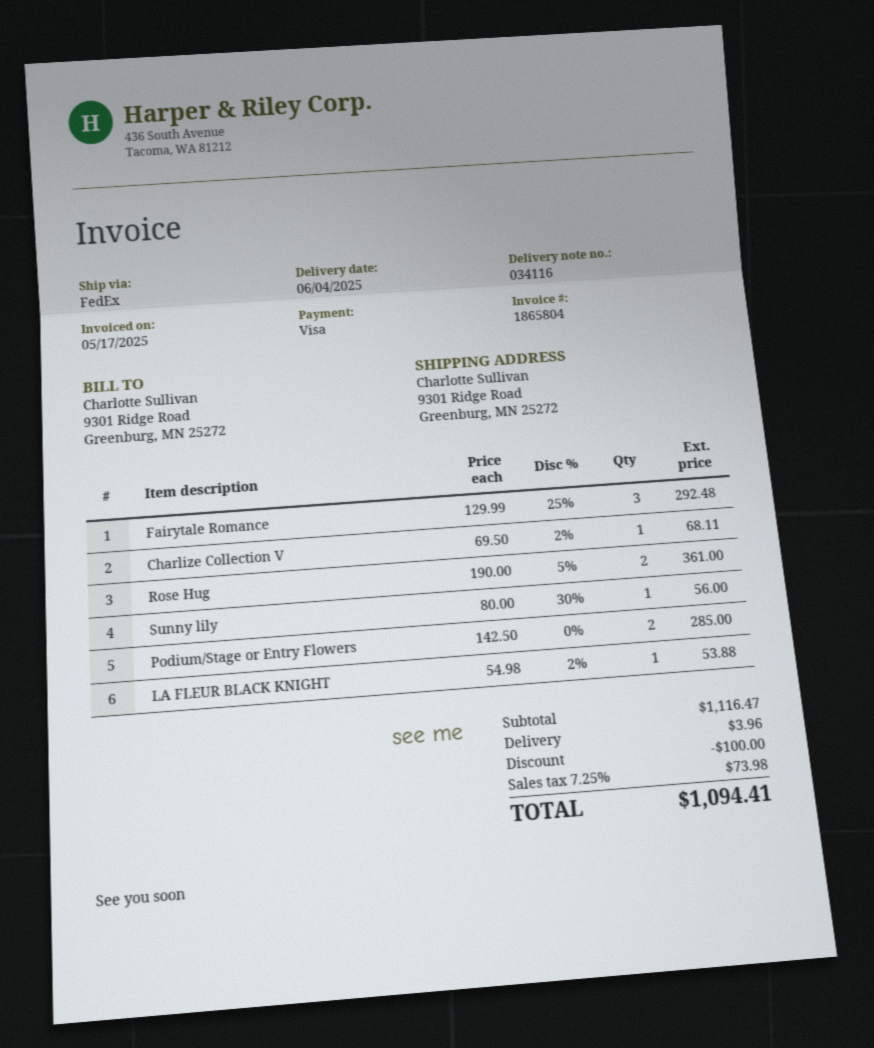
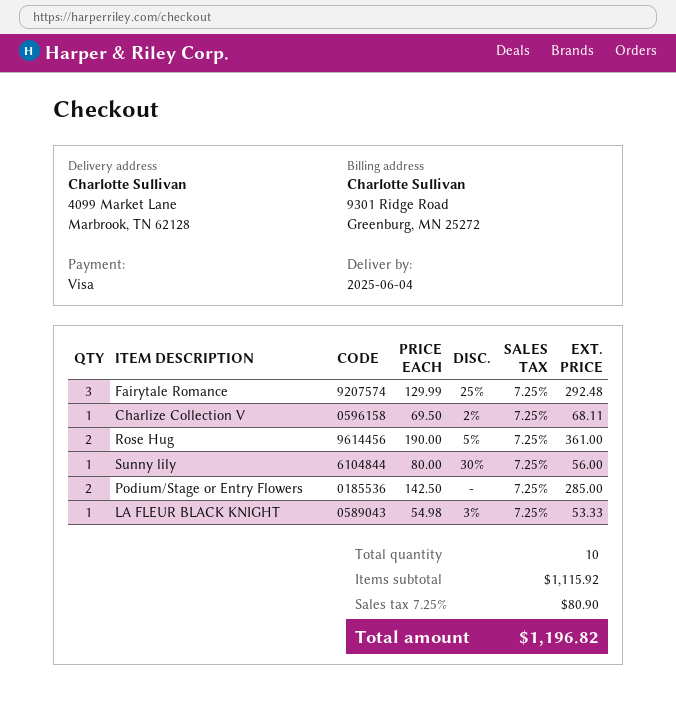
ship to: 9301 Ridge Road, Greenburg, MN 25272 -> 4099 Market Lane, Marbrook, TN 62128
LA FLEUR BLACK KNIGHT: 1 x 54.98 - 2% = 53.88 -> 1 x 54.98 - 3% = 53.33
subtotal: 1116.47 -> 1115.92
discount: 100.00 -> none
shipping: 3.96 -> none
tax: 7.25% = 73.98 -> 7.25% = 80.90
total: 1094.41 -> 1196.82

